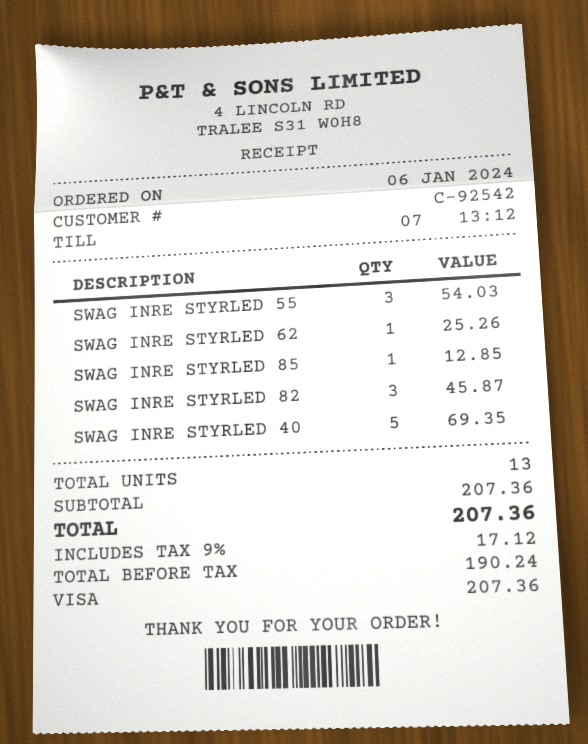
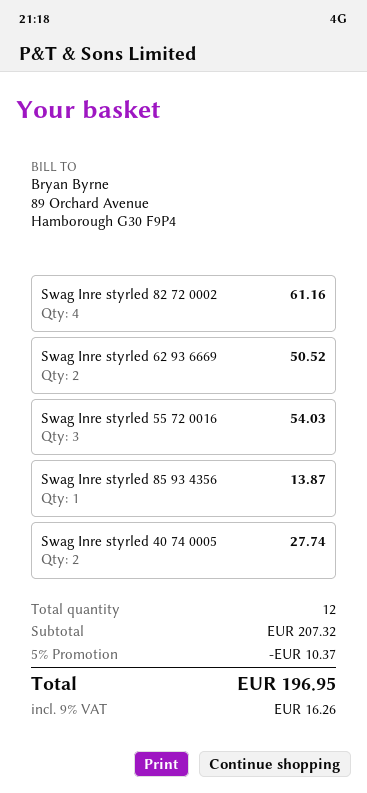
SWAG INRE STYRLED 62: 1 for 25.26 -> 2 for 50.52
SWAG INRE STYRLED 85: 1 for 12.85 -> 1 for 13.87
SWAG INRE STYRLED 82: 3 for 45.87 -> 4 for 61.16
SWAG INRE STYRLED 40: 5 for 69.35 -> 2 for 27.74
total quantity: 13 -> 12
subtotal: 207.36 -> 207.32
discount: none -> 5% = 10.37
tax: 9% = 17.12 -> 9% = 16.26
total: 207.36 -> 196.95

